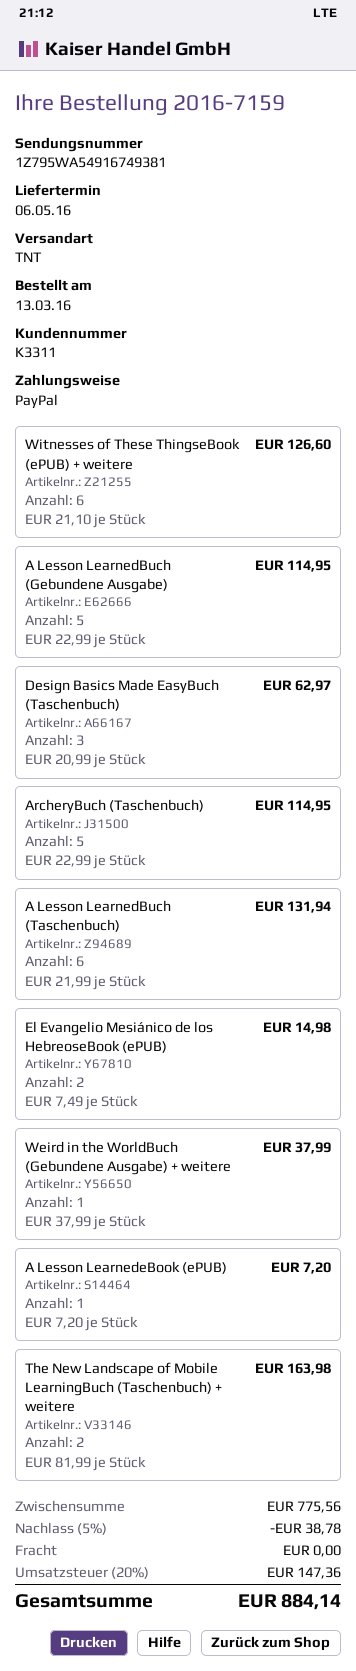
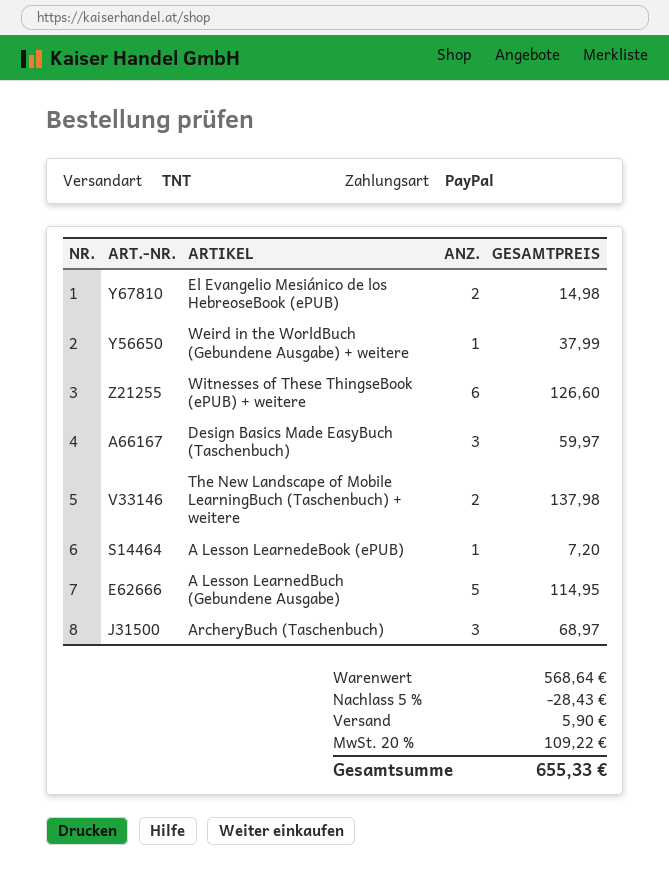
Design Basics Made EasyBuch (Taschenbuch): 3 for 62.97 -> 3 for 59.97
ArcheryBuch (Taschenbuch): 5 for 114.95 -> 3 for 68.97
A Lesson LearnedBuch (Taschenbuch): 6 for 131.94 -> none
The New Landscape of Mobile LearningBuch (Taschenbuch) + weitere: 2 for 163.98 -> 2 for 137.98
subtotal: 775.56 -> 568.64
discount: 5% = 38.78 -> 5% = 28.43
shipping: 0.00 -> 5.90
tax: 20% = 147.36 -> 20% = 109.22
total: 884.14 -> 655.33

